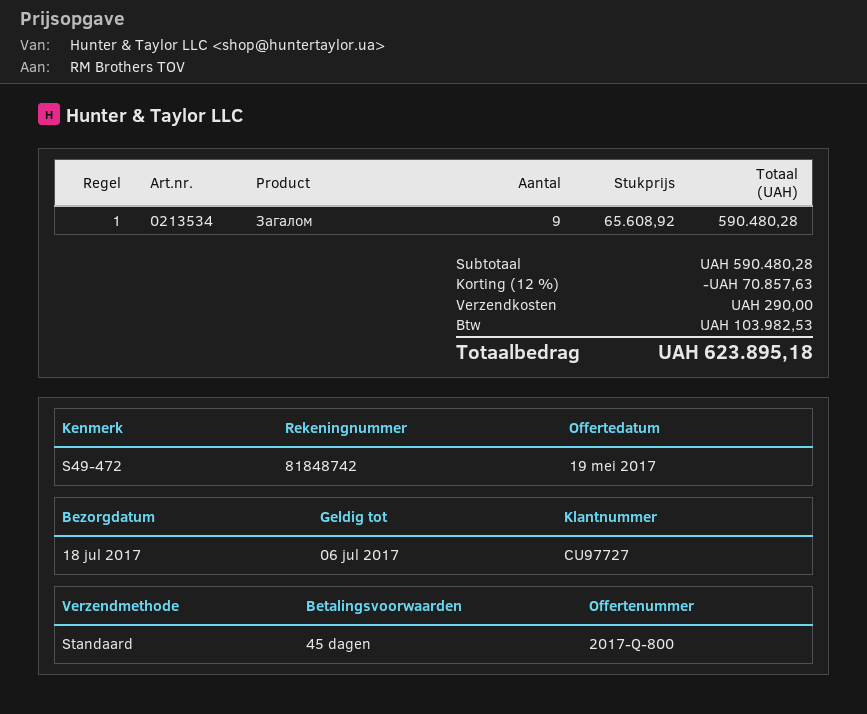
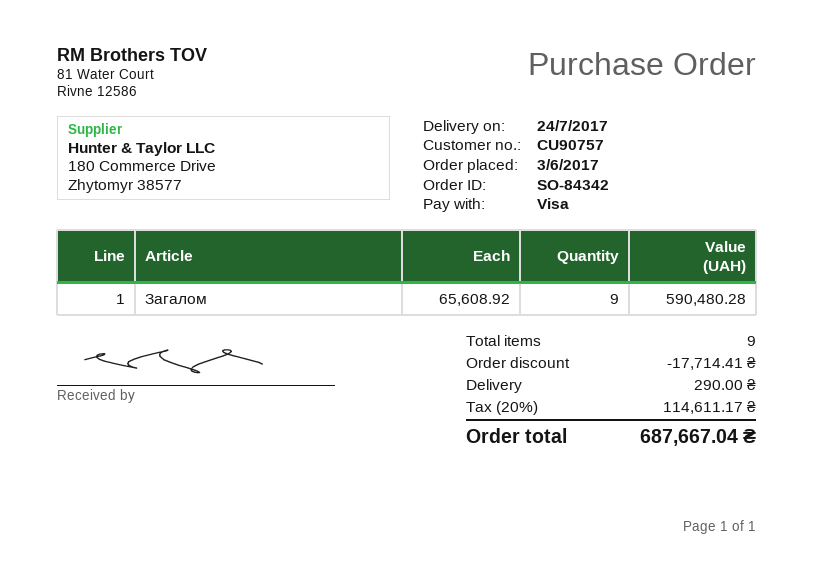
delivery date: 2017-07-18 -> 2017-07-24
customer number: CU97727 -> CU90757
discount: 70857.63 -> 17714.41
tax: 103982.53 -> 114611.17
total: 623895.18 -> 687667.04

